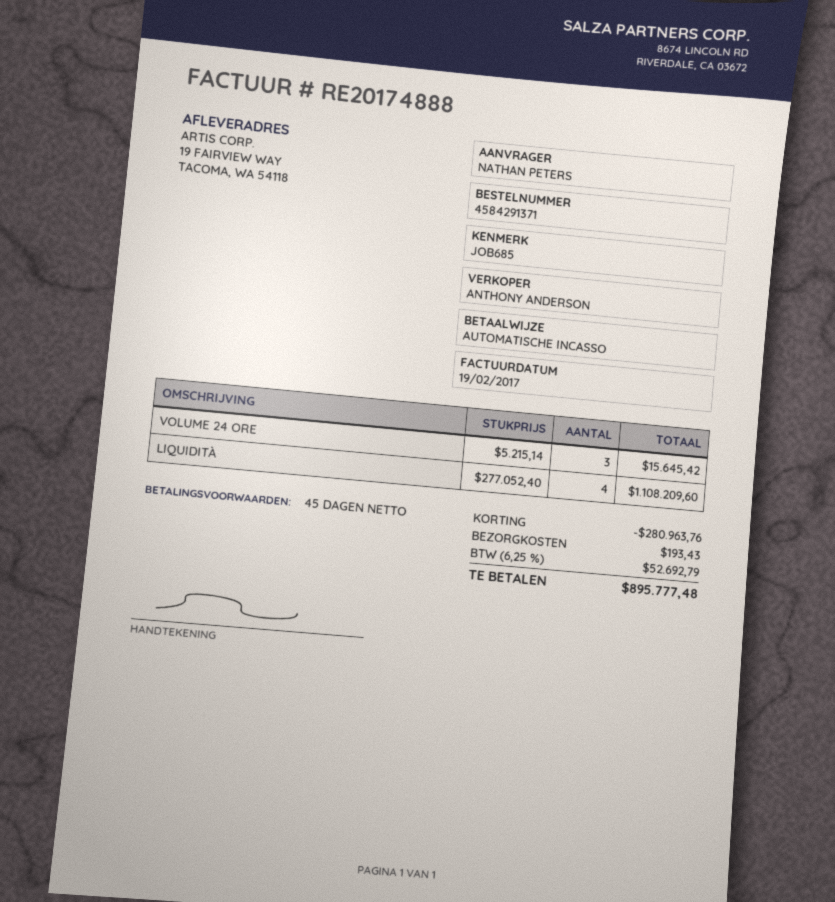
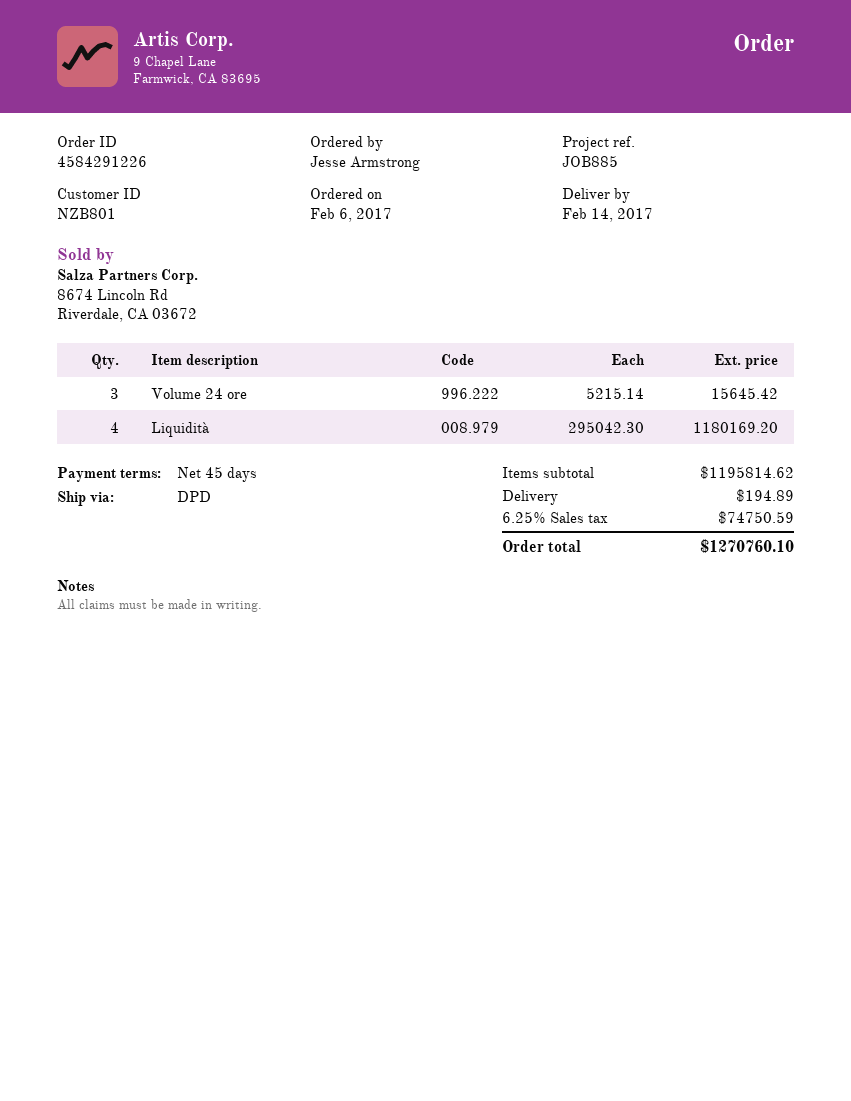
order number: 4584291371 -> 4584291226
reference: JOB685 -> JOB885
ordered by: NATHAN PETERS -> Jesse Armstrong
LIQUIDITÀ: 4 x 277052.40 = 1108209.60 -> 4 x 295042.30 = 1180169.20
discount: 280963.76 -> none
shipping: 193.43 -> 194.89
tax: 6.25% = 52692.79 -> 6.25% = 74750.59
total: 895777.48 -> 1270760.10

